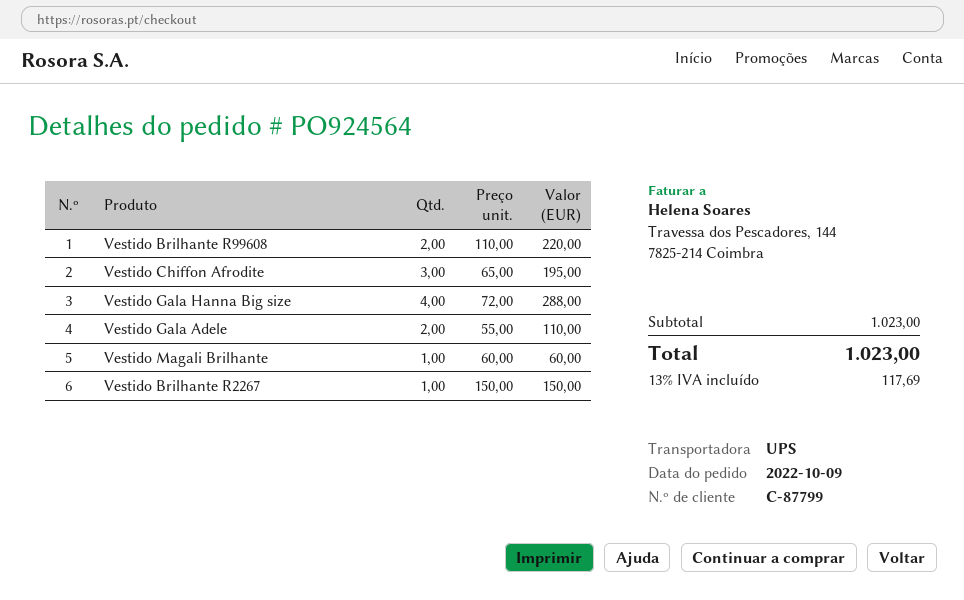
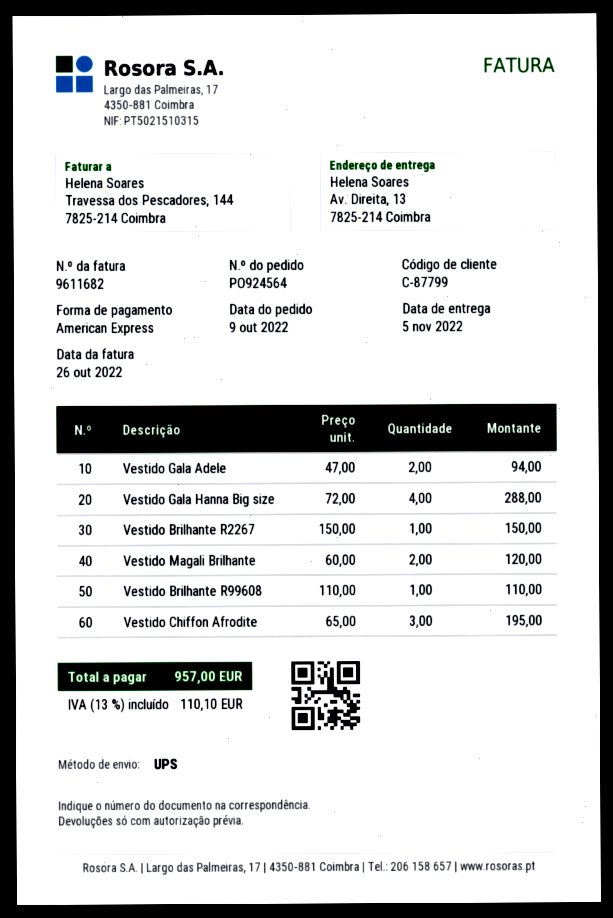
Vestido Brilhante R99608: 2 x 110.00 = 220.00 -> 1 x 110.00 = 110.00
Vestido Gala Adele: 2 x 55.00 = 110.00 -> 2 x 47.00 = 94.00
Vestido Magali Brilhante: 1 x 60.00 = 60.00 -> 2 x 60.00 = 120.00
tax: 13% = 117.69 -> 13% = 110.10
total: 1023.00 -> 957.00

